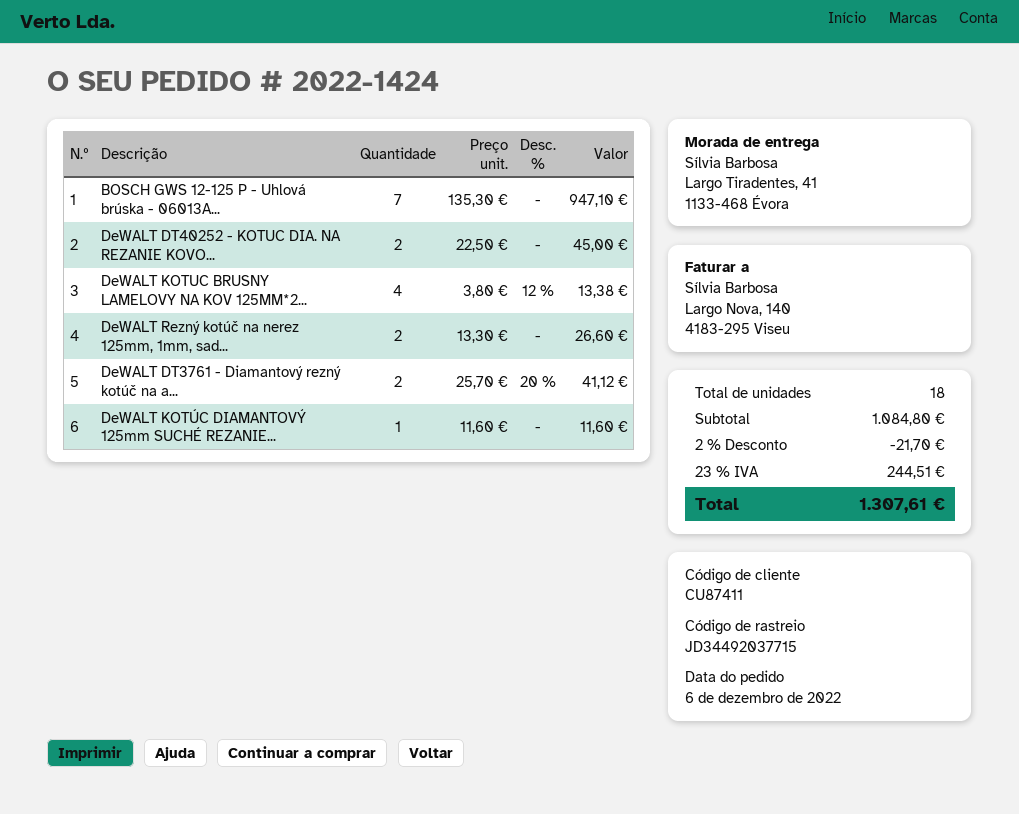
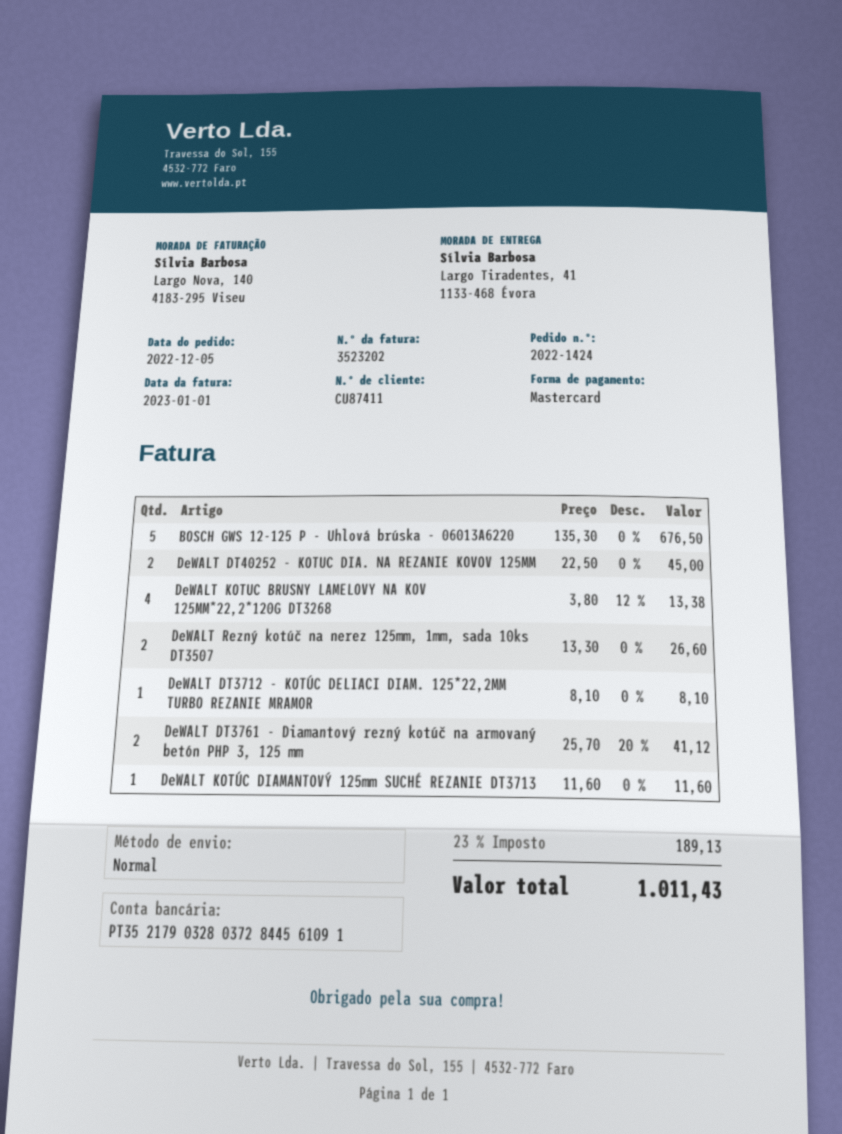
order date: 2022-12-06 -> 2022-12-05
BOSCH GWS 12-125 P - Uhlová brúska - 06013A...: 7 x 135.30 = 947.10 -> 5 x 135.30 = 676.50
DeWALT DT3712 - KOTÚC DELIACI DIAM. 125*22,2MM TURBO REZANIE MRAMOR: none -> 1 x 8.10 = 8.10
discount: 2% = 21.70 -> none
tax: 23% = 244.51 -> 23% = 189.13
total: 1307.61 -> 1011.43

